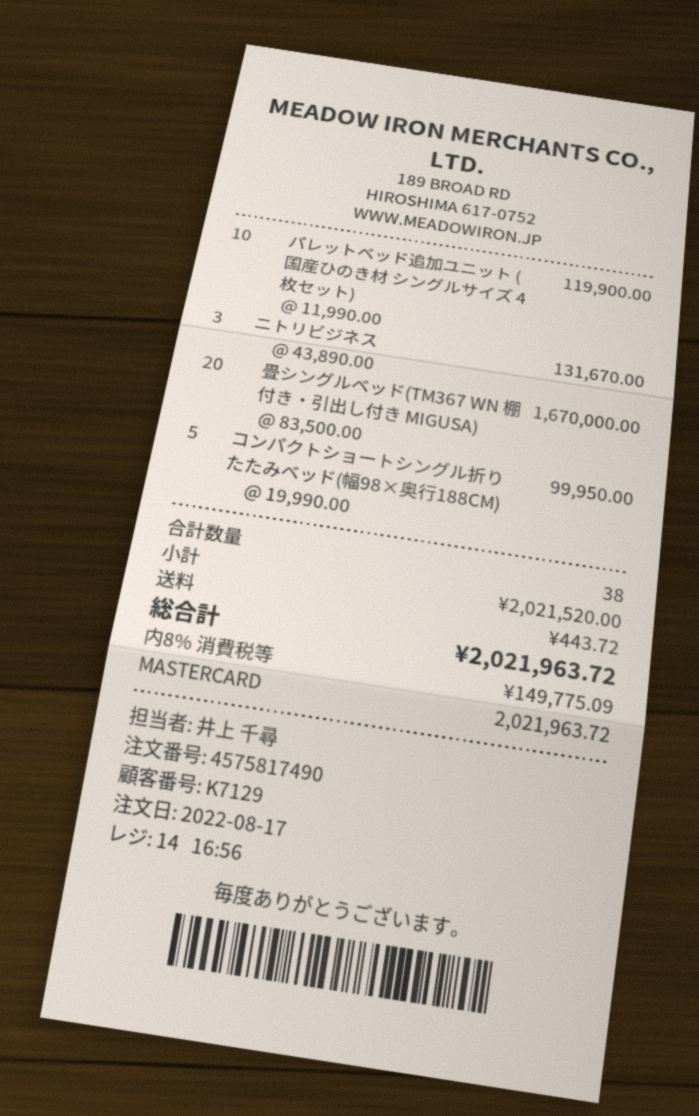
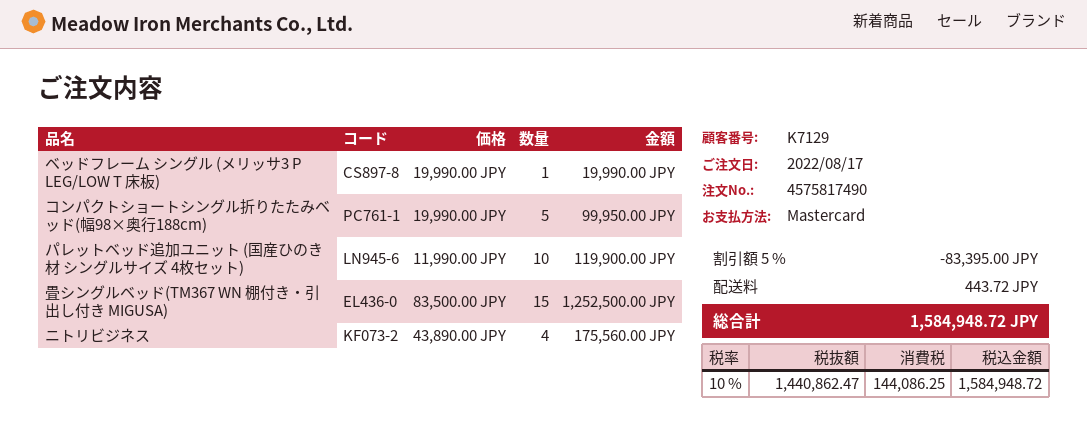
ニトリビジネス: 3 x 43890.00 = 131670.00 -> 4 x 43890.00 = 175560.00
畳シングルベッド(TM367 WN 棚付き・引出し付き MIGUSA): 20 x 83500.00 = 1670000.00 -> 15 x 83500.00 = 1252500.00
ベッドフレーム シングル (メリッサ3 P LEG/LOW T 床板): none -> 1 x 19990.00 = 19990.00
discount: none -> 5% = 83395.00
tax: 8% = 149775.09 -> 10% = 144086.25
total: 2021963.72 -> 1584948.72

